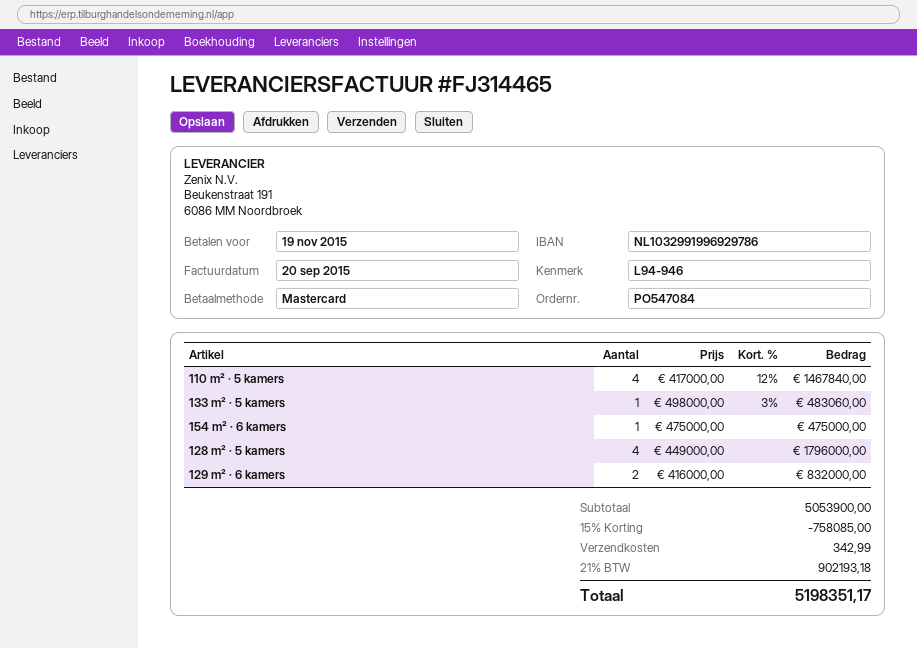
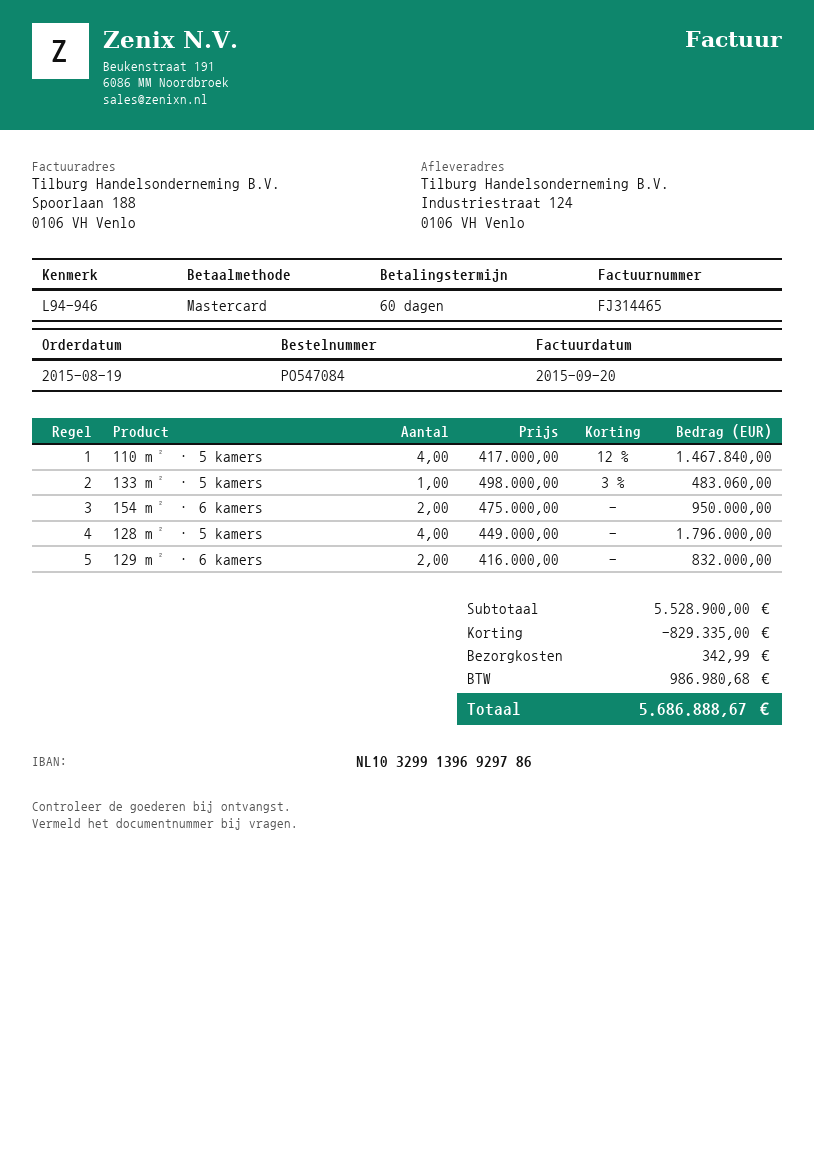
bank account: NL1032991996929786 -> NL1032991396929786
154 m² · 6 kamers: 1 x 475000.00 = 475000.00 -> 2 x 475000.00 = 950000.00
subtotal: 5053900.00 -> 5528900.00
discount: 758085.00 -> 829335.00
tax: 902193.18 -> 986980.68
total: 5198351.17 -> 5686888.67

